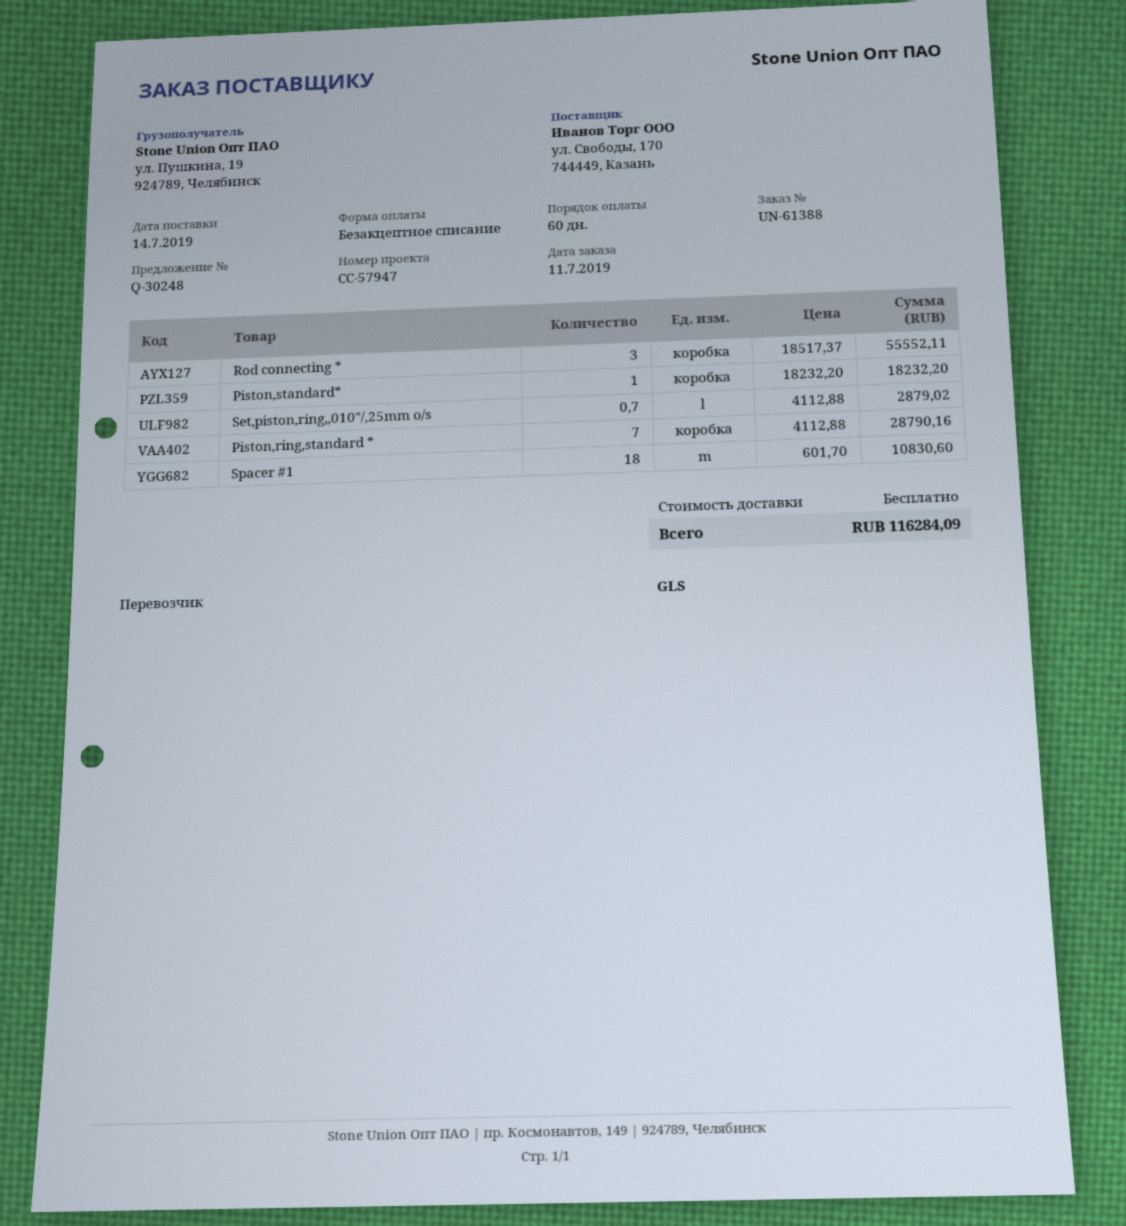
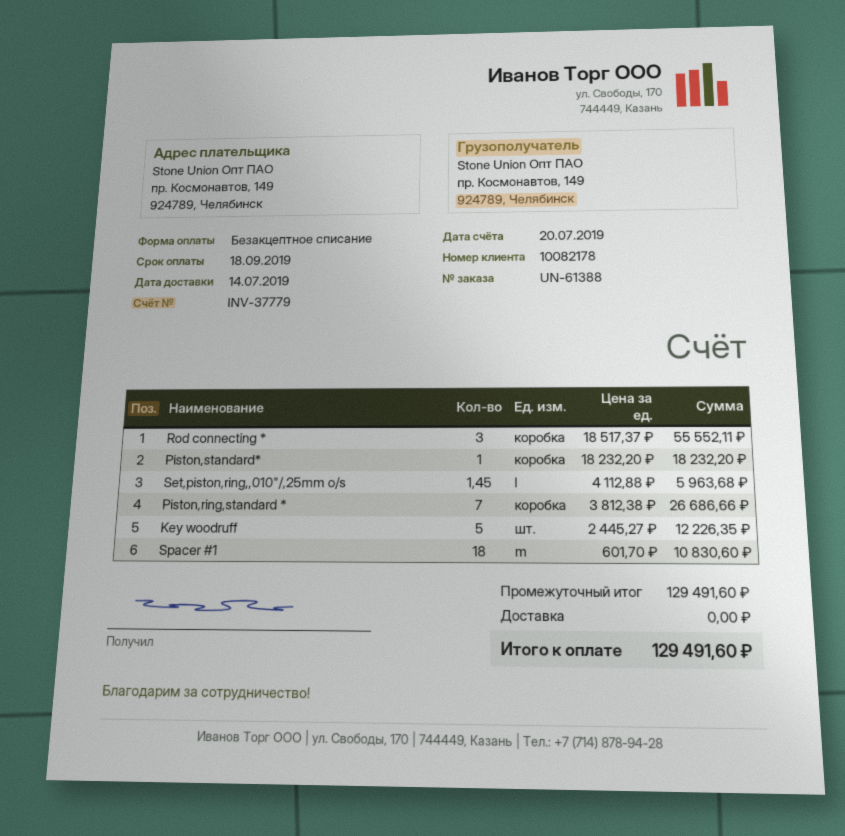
ship to: ул. Пушкина, 19, 924789, Челябинск -> пр. Космонавтов, 149, 924789, Челябинск
Set,piston,ring,,010"/,25mm o/s: 0.7 x 4112.88 = 2879.02 -> 1.45 x 4112.88 = 5963.68
Piston,ring,standard *: 7 x 4112.88 = 28790.16 -> 7 x 3812.38 = 26686.66
Key woodruff: none -> 5 x 2445.27 = 12226.35
total: 116284.09 -> 129491.60

